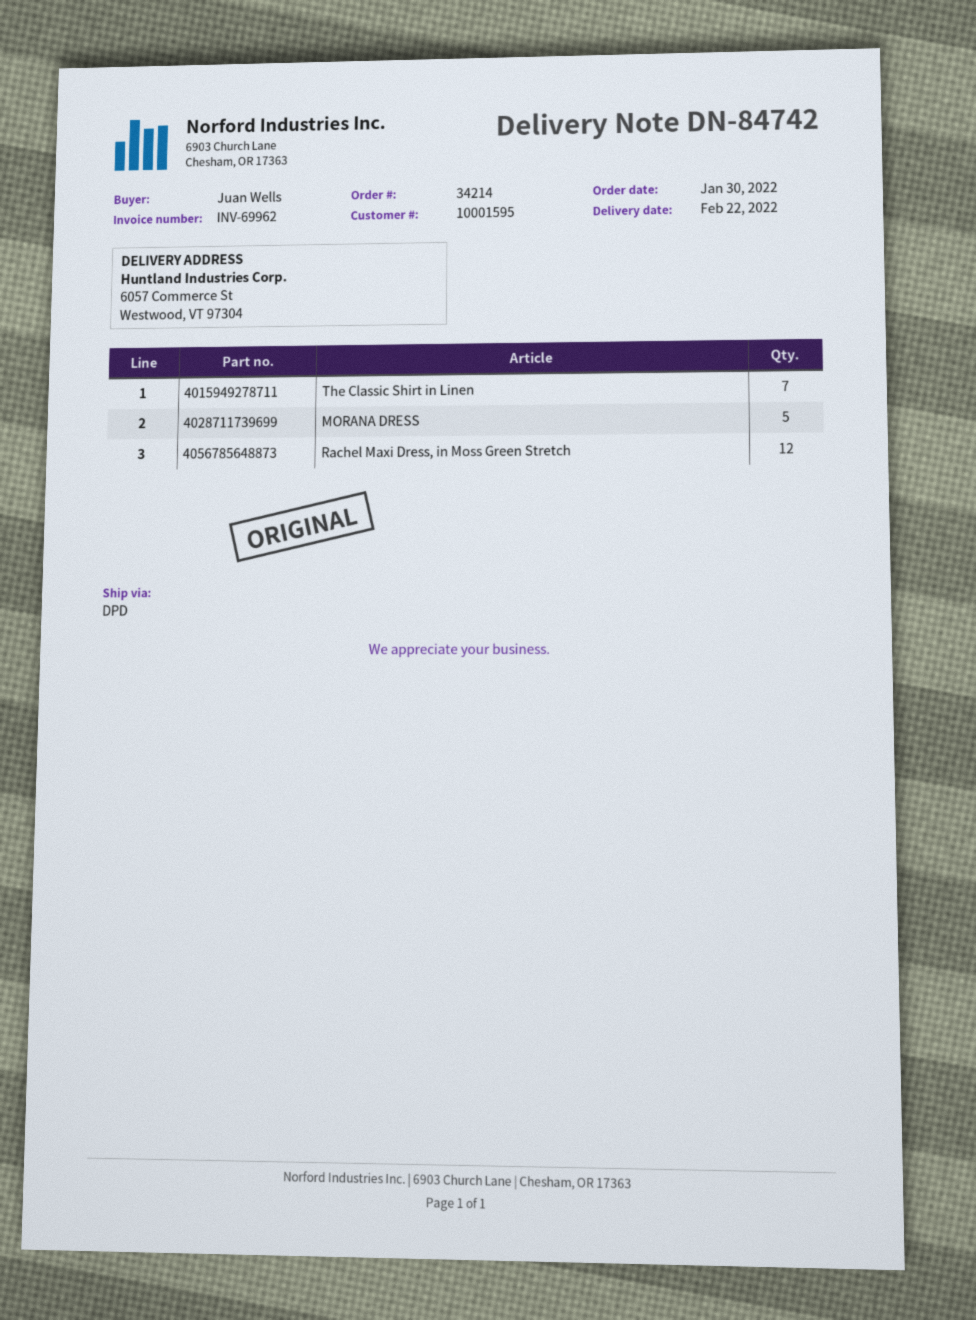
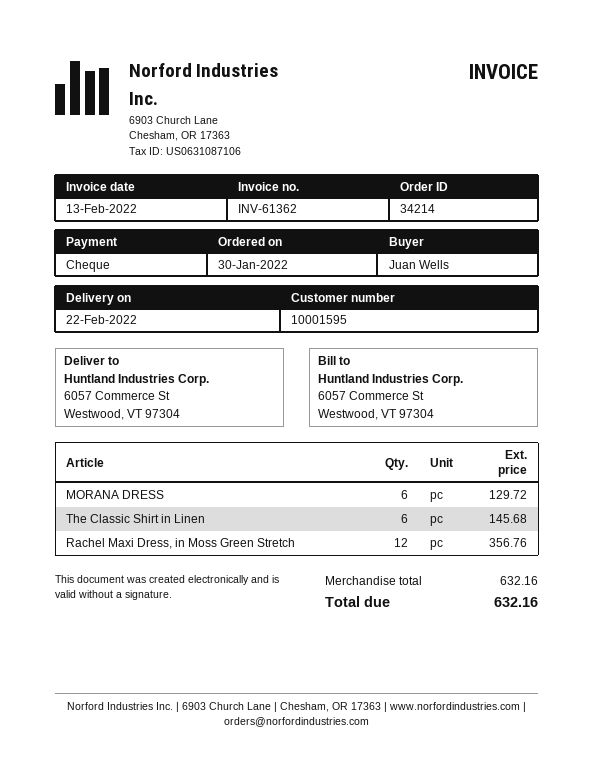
invoice number: INV-69962 -> INV-61362
The Classic Shirt in Linen: 7 -> 6
MORANA DRESS: 5 -> 6

